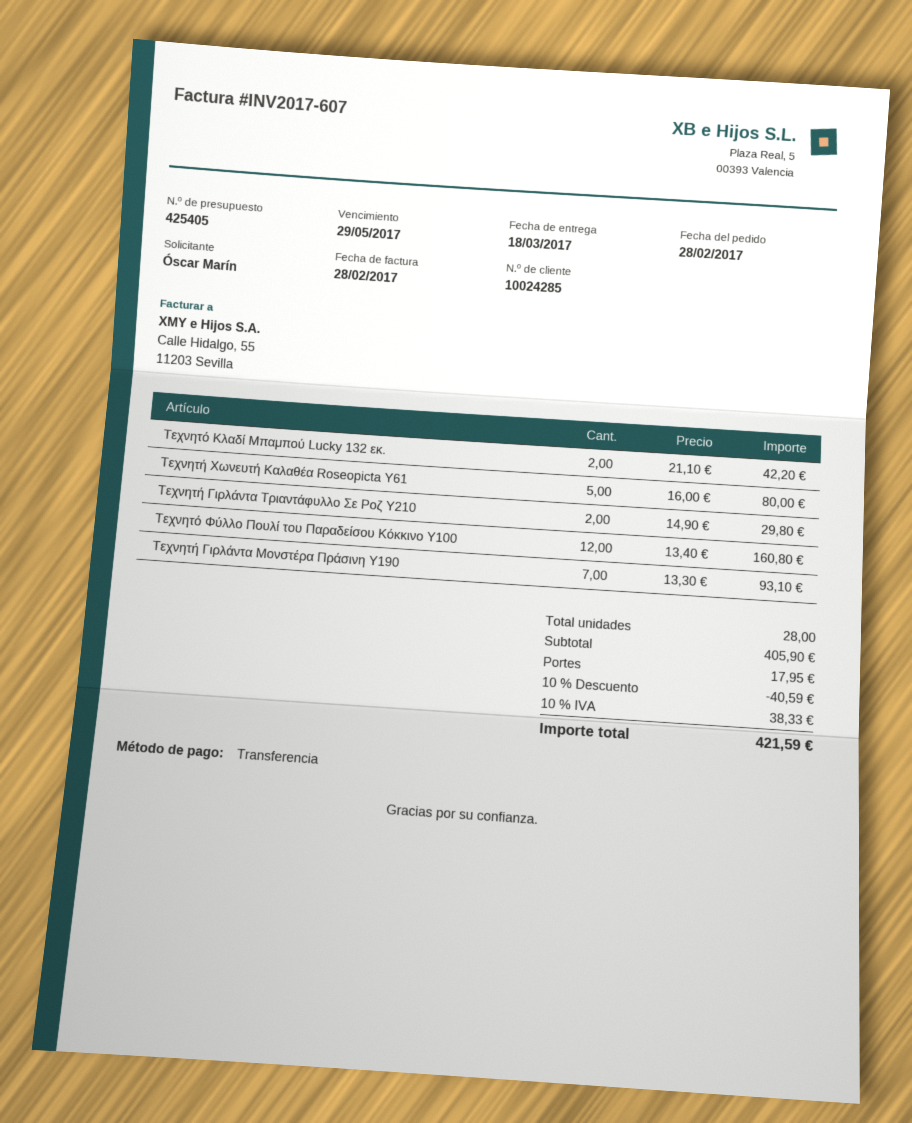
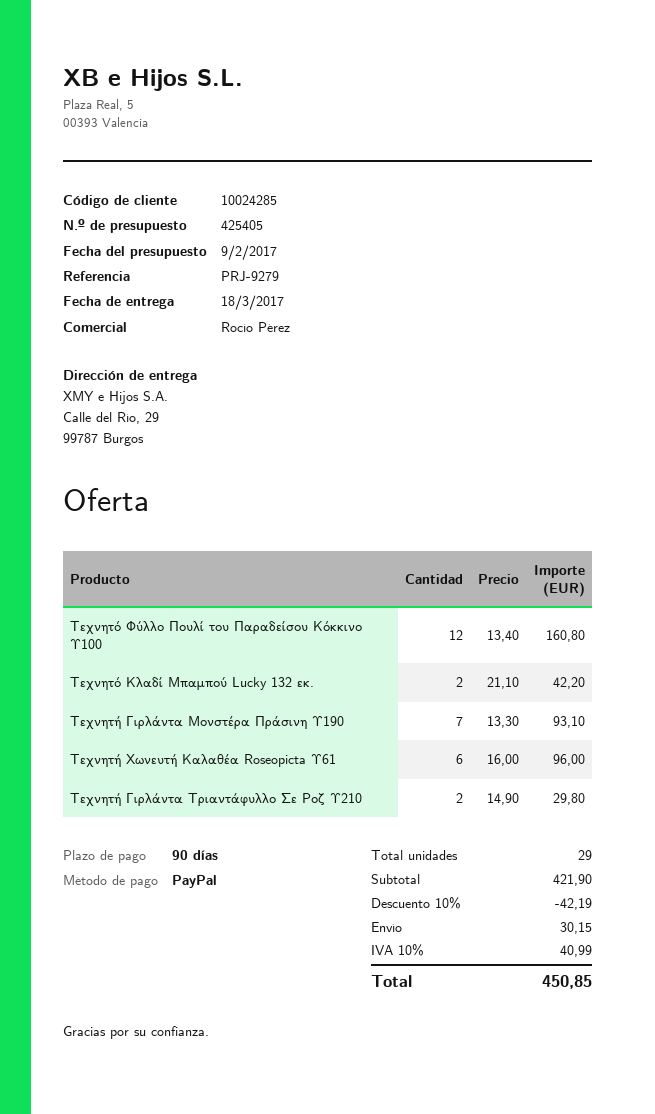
payment method: bank transfer -> PayPal
Τεχνητή Χωνευτή Καλαθέα Roseopicta Υ61: 5 x 16.00 = 80.00 -> 6 x 16.00 = 96.00
total quantity: 28 -> 29
subtotal: 405.90 -> 421.90
discount: 10% = 40.59 -> 10% = 42.19
shipping: 17.95 -> 30.15
tax: 10% = 38.33 -> 10% = 40.99
total: 421.59 -> 450.85

